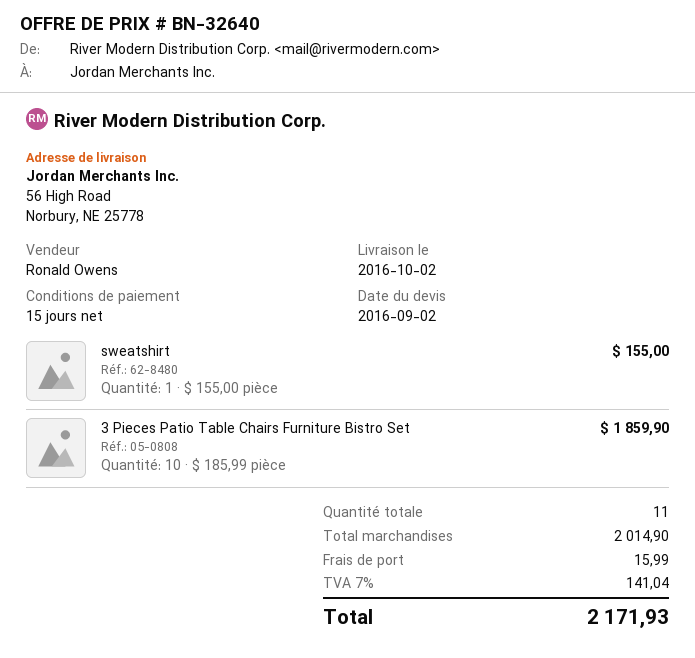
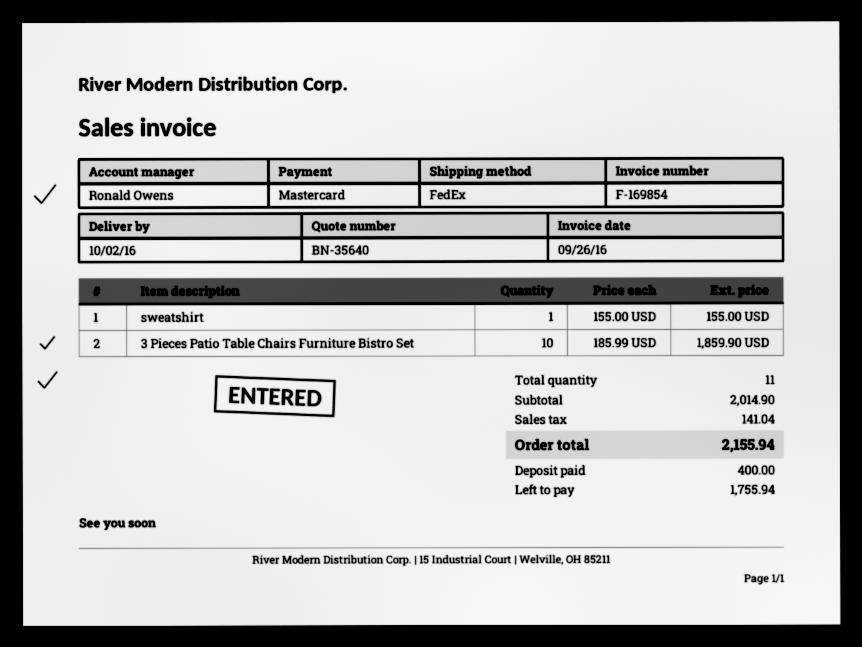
quote number: BN-32640 -> BN-35640
shipping: 15.99 -> none
total: 2171.93 -> 2155.94

